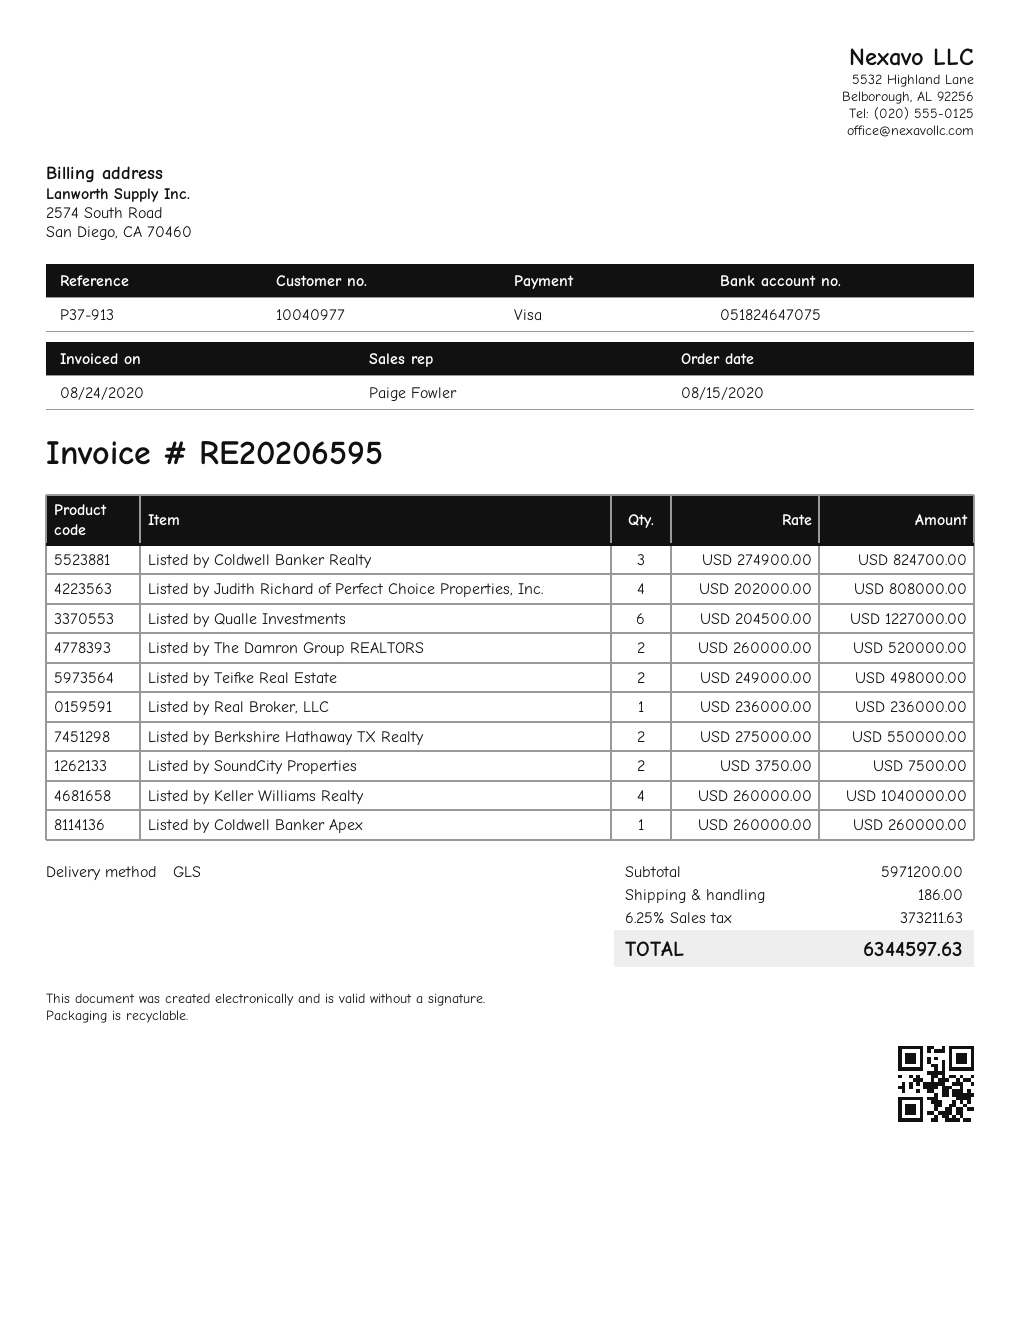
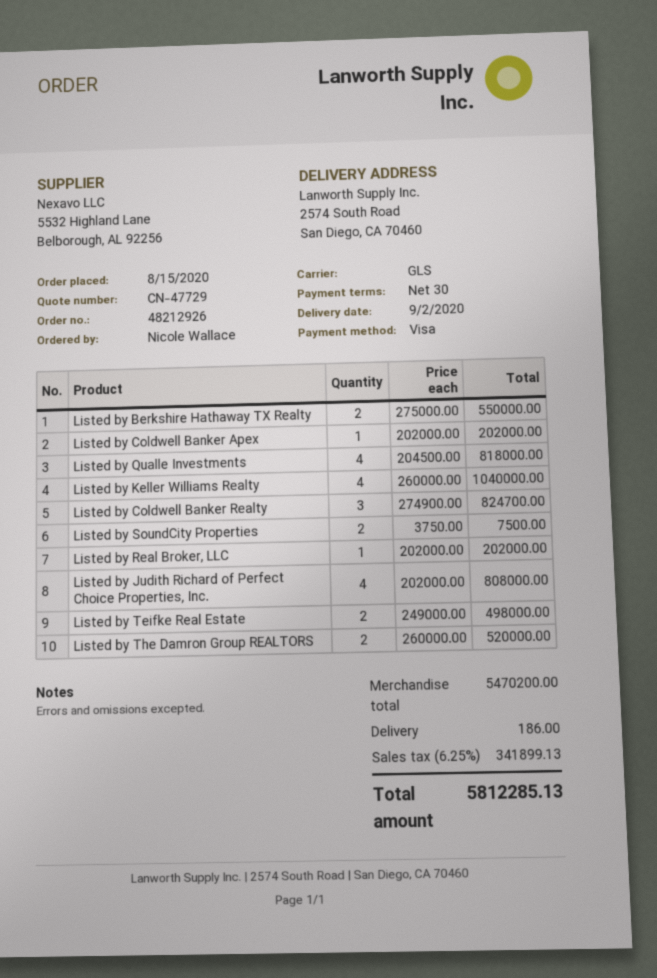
Listed by Qualle Investments: 6 x 204500.00 = 1227000.00 -> 4 x 204500.00 = 818000.00
Listed by Real Broker, LLC: 1 x 236000.00 = 236000.00 -> 1 x 202000.00 = 202000.00
Listed by Coldwell Banker Apex: 1 x 260000.00 = 260000.00 -> 1 x 202000.00 = 202000.00
subtotal: 5971200.00 -> 5470200.00
tax: 6.25% = 373211.63 -> 6.25% = 341899.13
total: 6344597.63 -> 5812285.13

